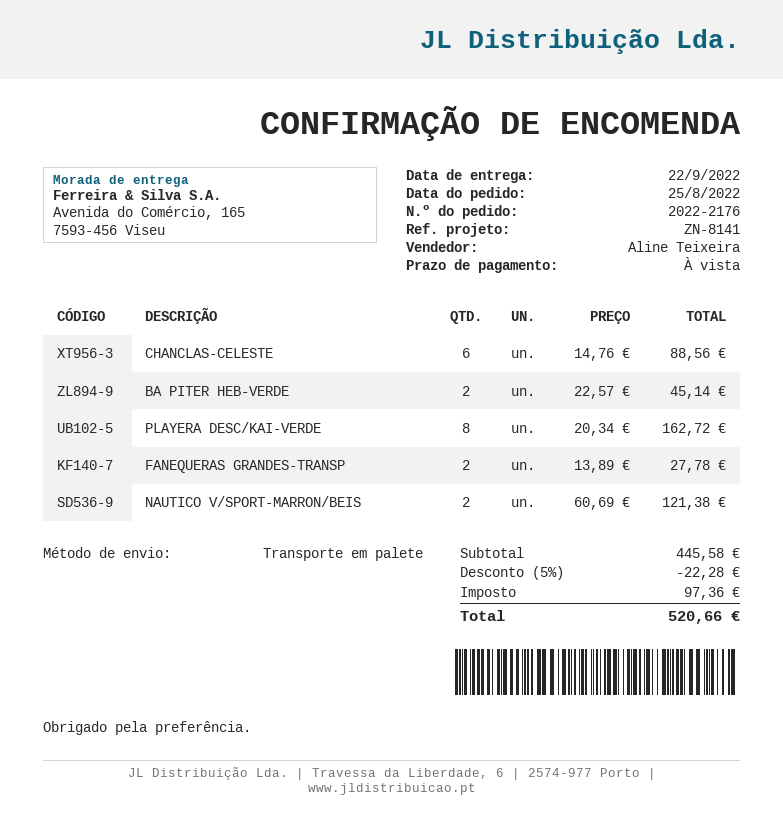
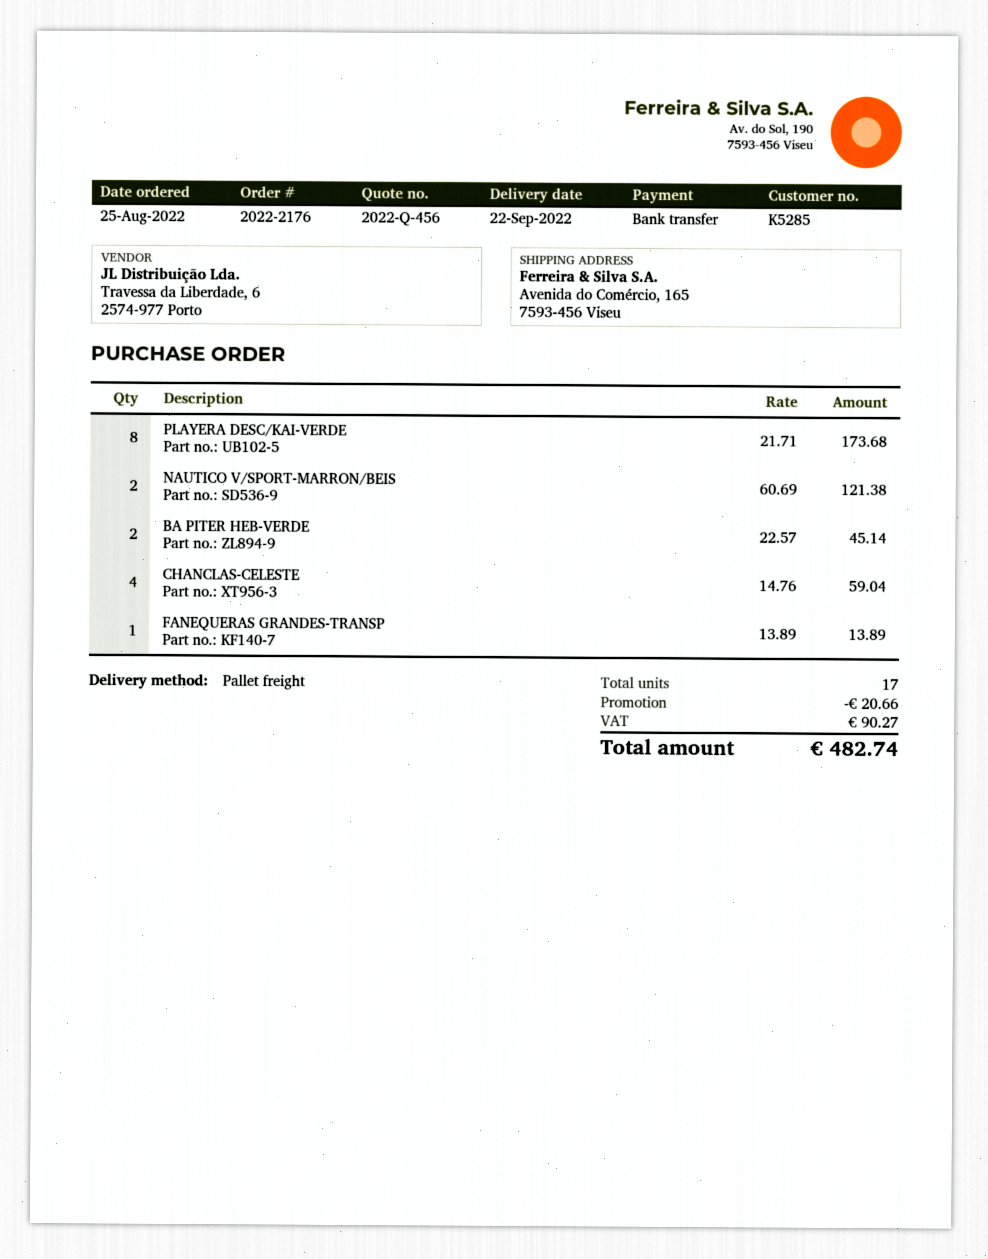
CHANCLAS-CELESTE: 6 x 14.76 = 88.56 -> 4 x 14.76 = 59.04
PLAYERA DESC/KAI-VERDE: 8 x 20.34 = 162.72 -> 8 x 21.71 = 173.68
FANEQUERAS GRANDES-TRANSP: 2 x 13.89 = 27.78 -> 1 x 13.89 = 13.89
discount: 22.28 -> 20.66
tax: 97.36 -> 90.27
total: 520.66 -> 482.74

